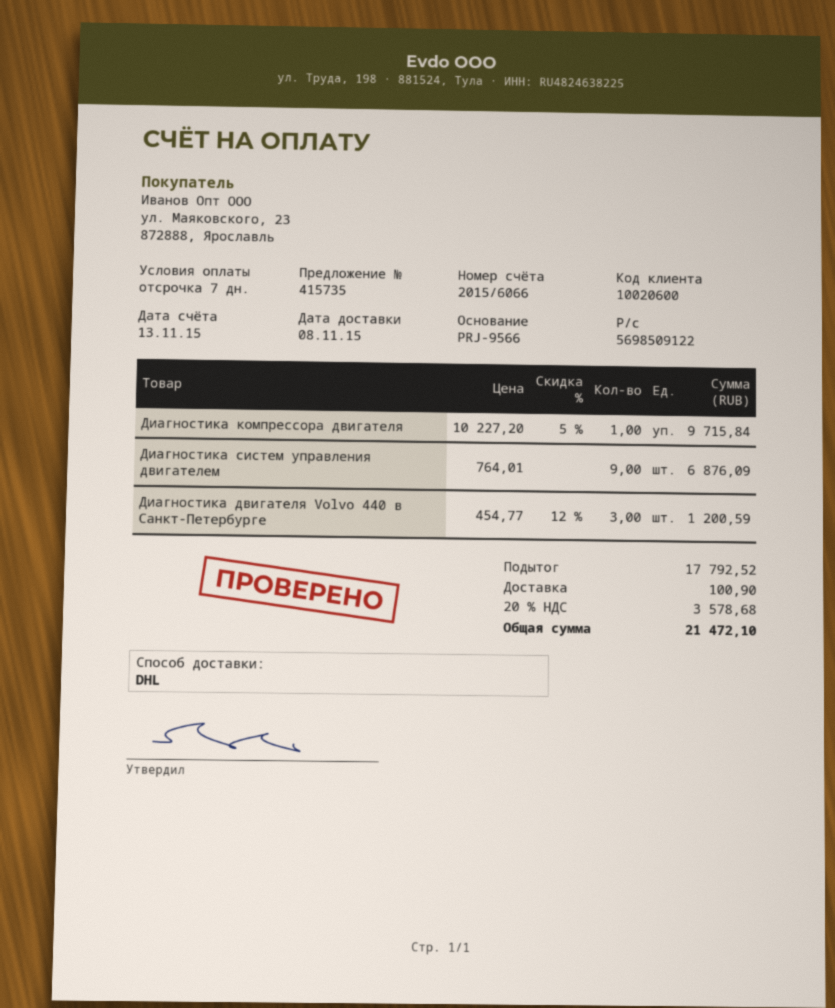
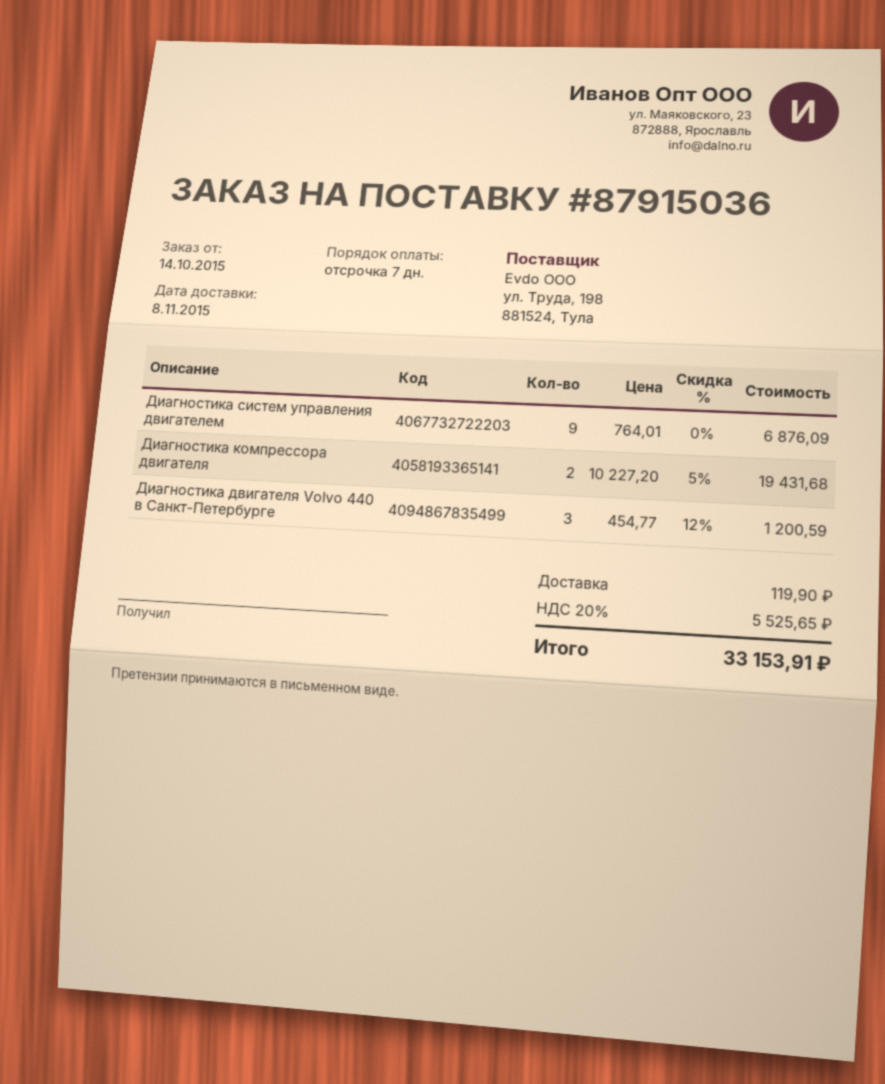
Диагностика компрессора двигателя: 1 x 10227.20 - 5% = 9715.84 -> 2 x 10227.20 - 5% = 19431.68
shipping: 100.90 -> 119.90
tax: 20% = 3578.68 -> 20% = 5525.65
total: 21472.10 -> 33153.91

